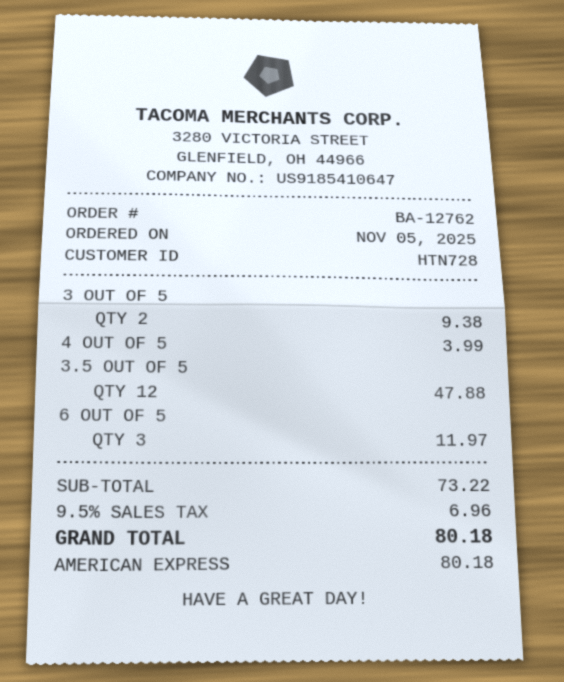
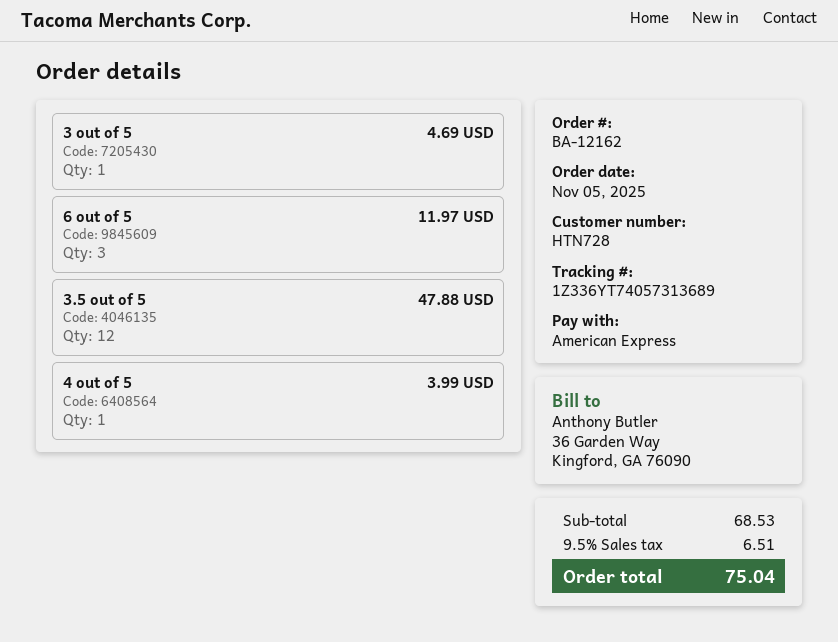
order number: BA-12762 -> BA-12162
3 OUT OF 5: 2 for 9.38 -> 1 for 4.69
subtotal: 73.22 -> 68.53
tax: 9.5% = 6.96 -> 9.5% = 6.51
total: 80.18 -> 75.04

